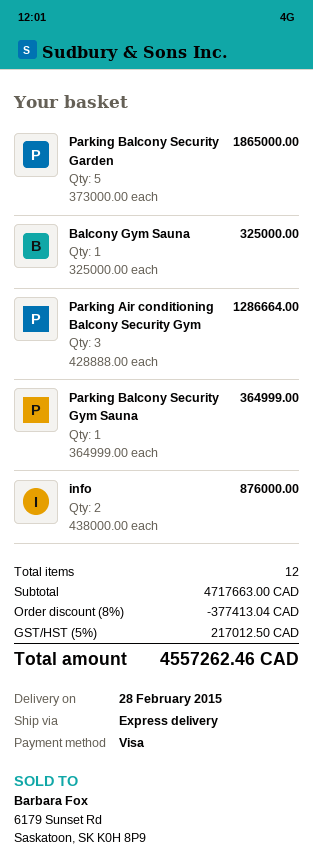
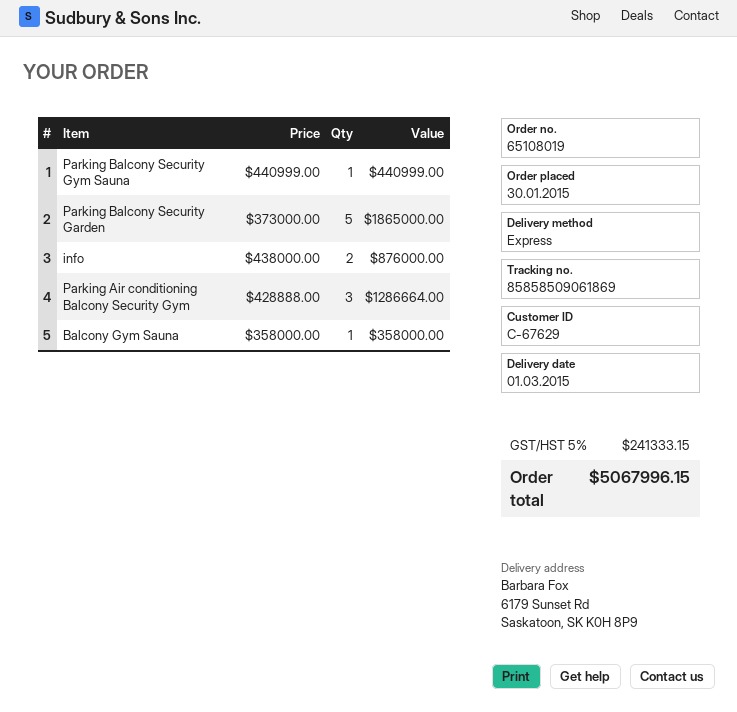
delivery date: 2015-02-28 -> 2015-03-01
Balcony Gym Sauna: 1 x 325000.00 = 325000.00 -> 1 x 358000.00 = 358000.00
Parking Balcony Security Gym Sauna: 1 x 364999.00 = 364999.00 -> 1 x 440999.00 = 440999.00
discount: 8% = 377413.04 -> none
tax: 5% = 217012.50 -> 5% = 241333.15
total: 4557262.46 -> 5067996.15

